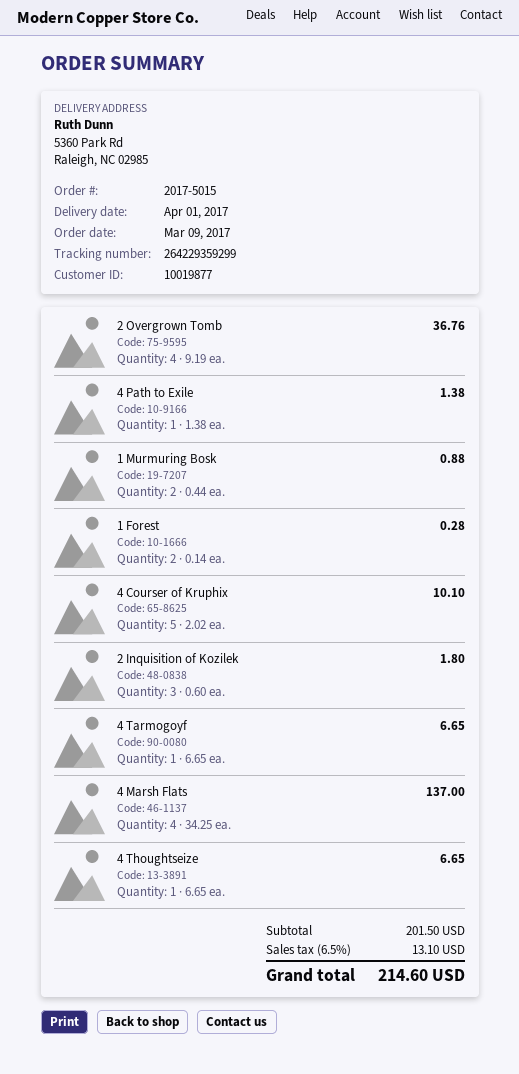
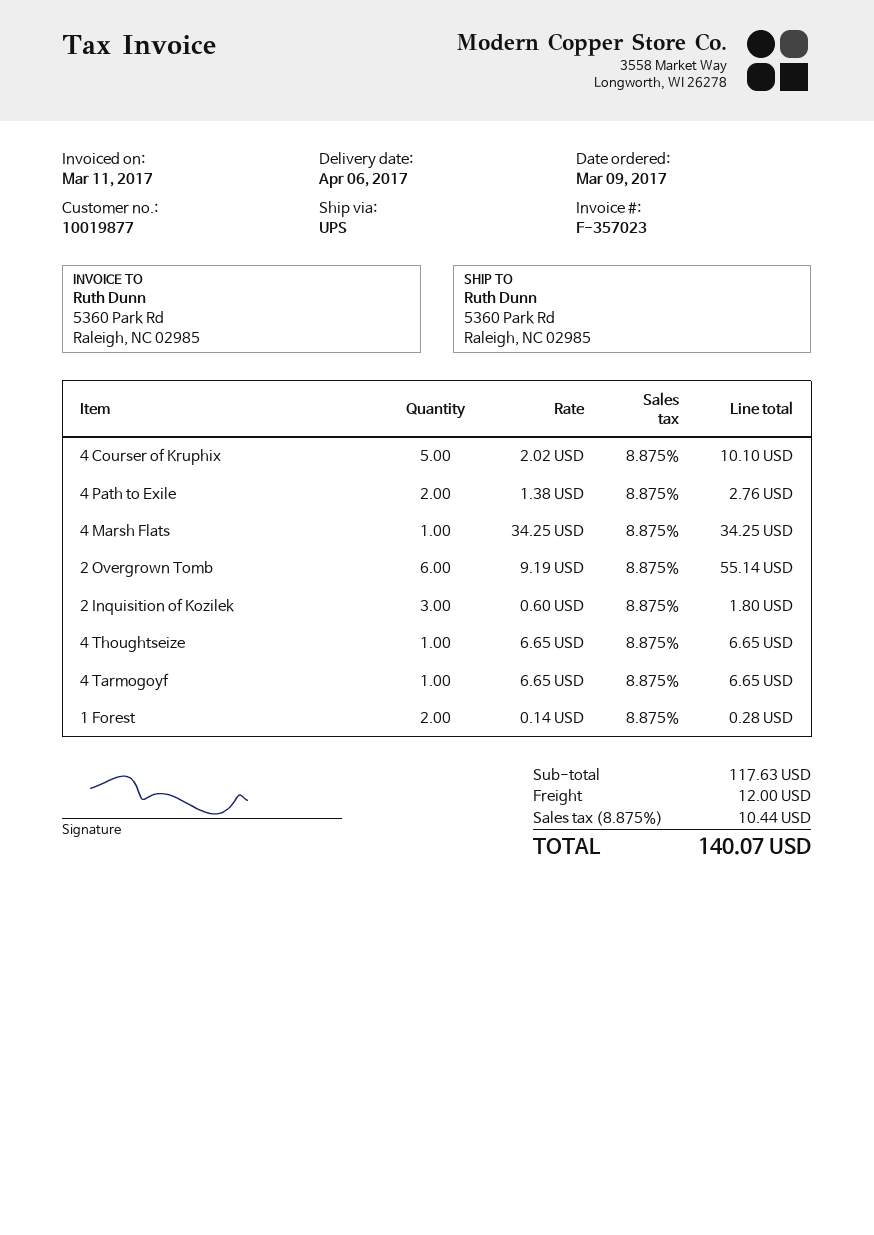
delivery date: 2017-04-01 -> 2017-04-06
2 Overgrown Tomb: 4 x 9.19 = 36.76 -> 6 x 9.19 = 55.14
4 Path to Exile: 1 x 1.38 = 1.38 -> 2 x 1.38 = 2.76
1 Murmuring Bosk: 2 x 0.44 = 0.88 -> none
4 Marsh Flats: 4 x 34.25 = 137.00 -> 1 x 34.25 = 34.25
subtotal: 201.50 -> 117.63
shipping: none -> 12.00
tax: 6.5% = 13.10 -> 8.875% = 10.44
total: 214.60 -> 140.07

